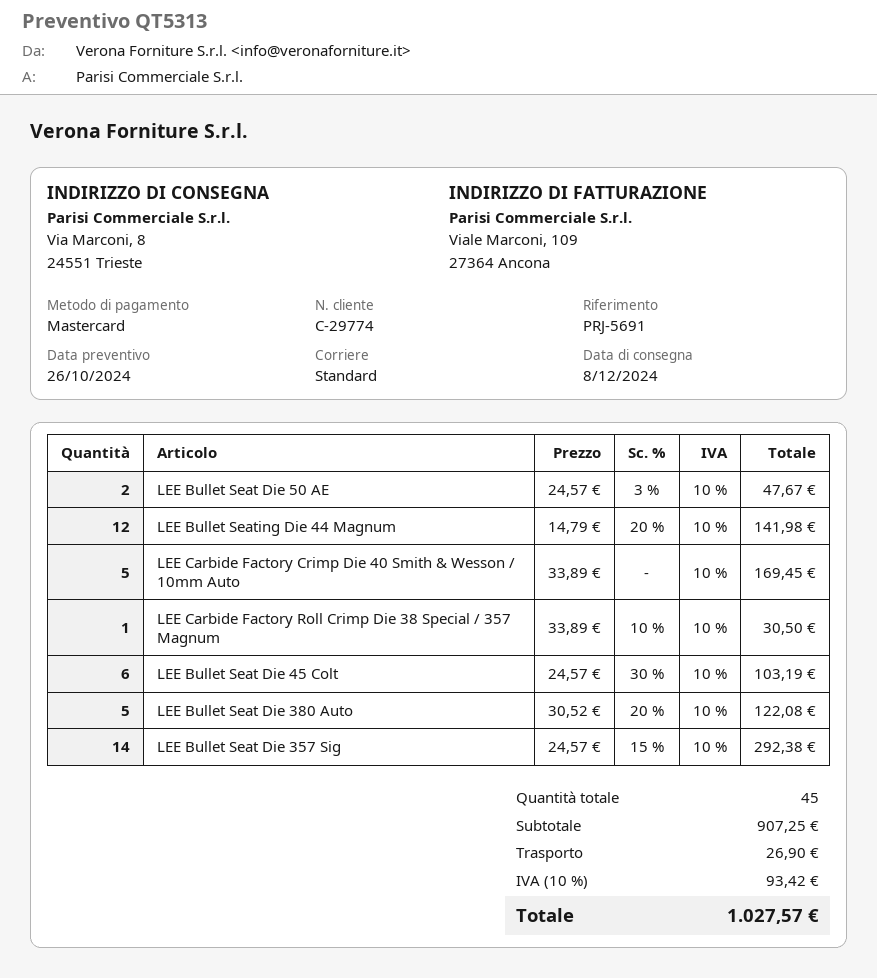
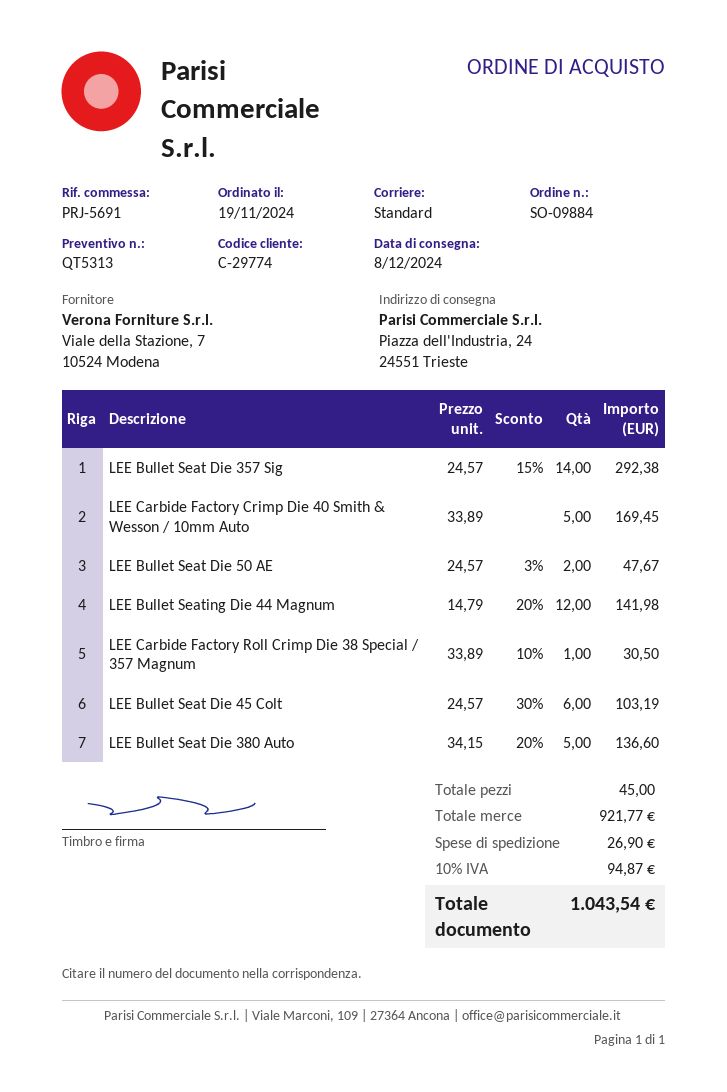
ship to: Via Marconi, 8, 24551 Trieste -> Piazza dell'Industria, 24, 24551 Trieste
LEE Bullet Seat Die 380 Auto: 5 x 30.52 - 20% = 122.08 -> 5 x 34.15 - 20% = 136.60
subtotal: 907.25 -> 921.77
tax: 10% = 93.42 -> 10% = 94.87
total: 1027.57 -> 1043.54

